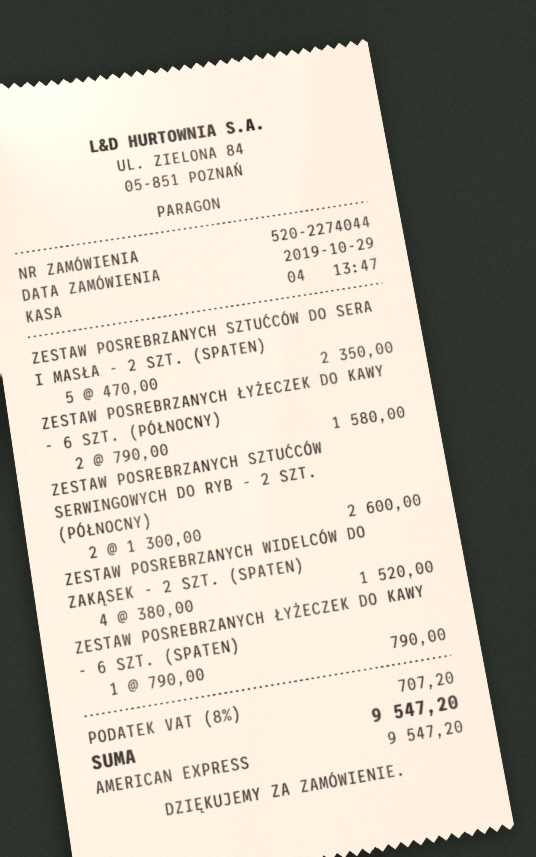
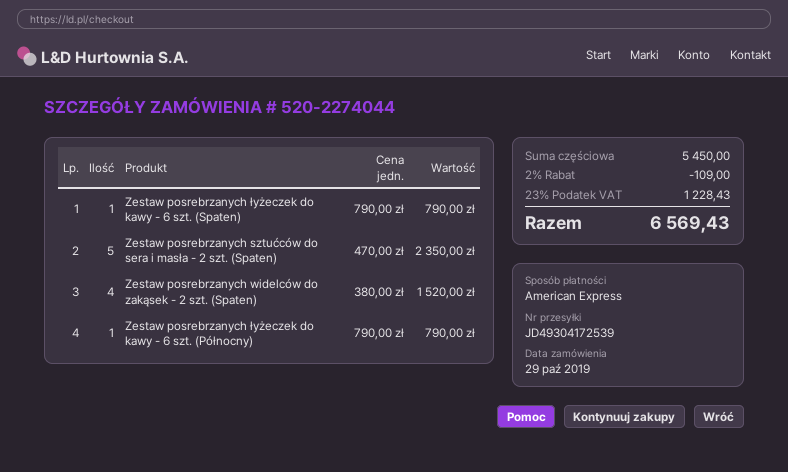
ZESTAW POSREBRZANYCH ŁYŻECZEK DO KAWY - 6 SZT. (PÓŁNOCNY): 2 x 790.00 = 1580.00 -> 1 x 790.00 = 790.00
ZESTAW POSREBRZANYCH SZTUĆCÓW SERWINGOWYCH DO RYB - 2 SZT. (PÓŁNOCNY): 2 x 1300.00 = 2600.00 -> none
discount: none -> 2% = 109.00
tax: 8% = 707.20 -> 23% = 1228.43
total: 9547.20 -> 6569.43

